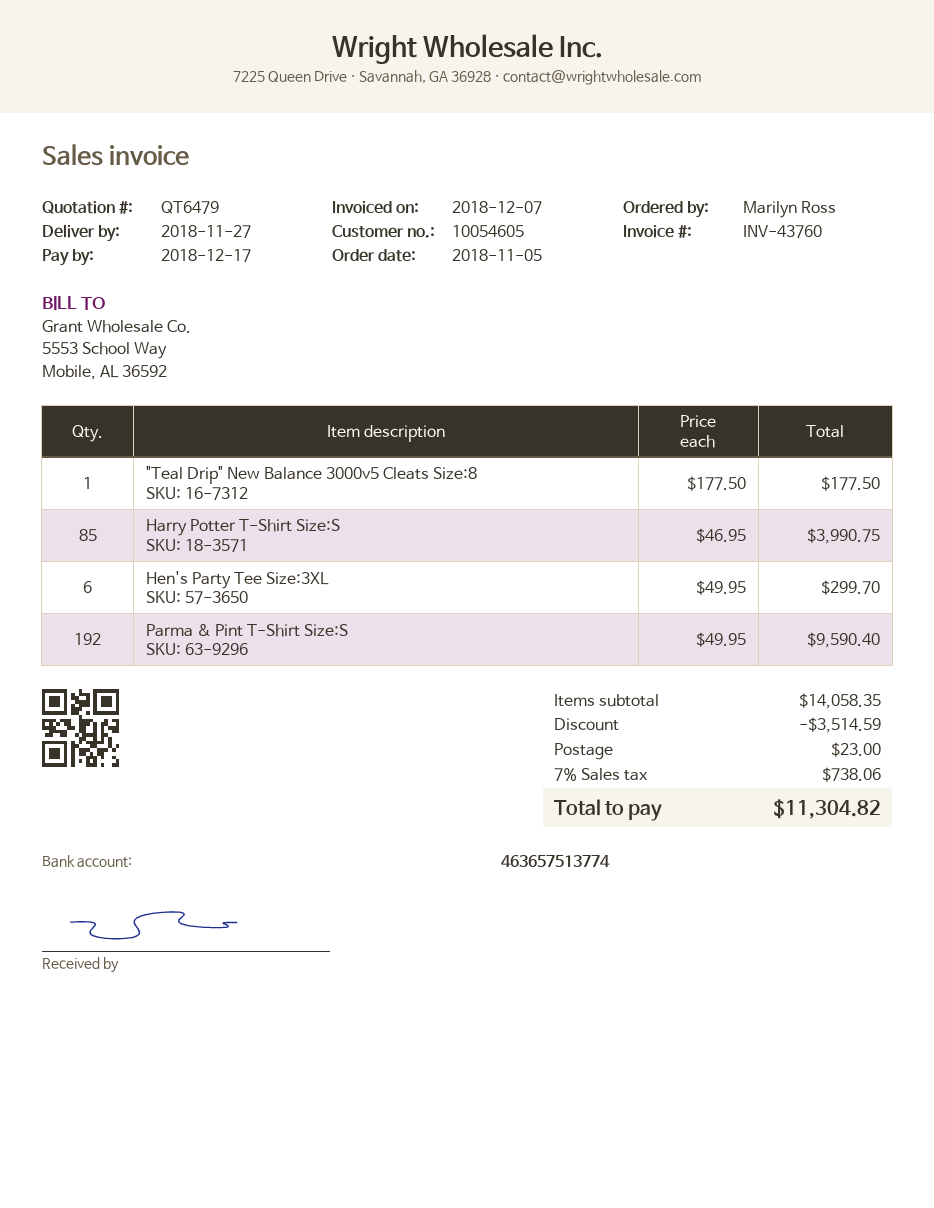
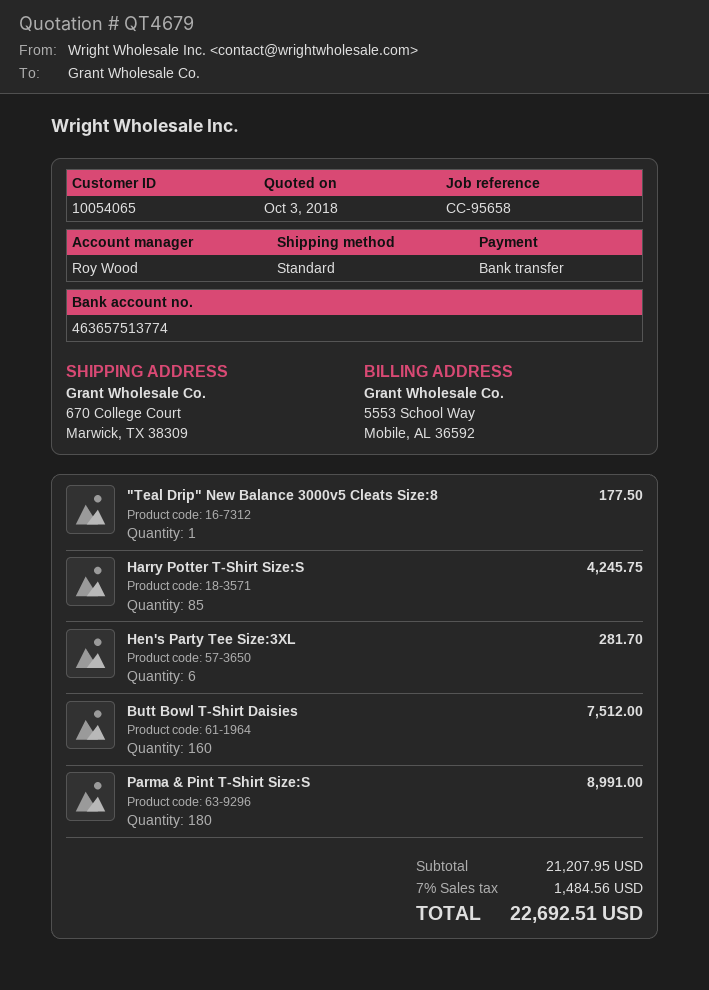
quote number: QT6479 -> QT4679
customer number: 10054605 -> 10054065
Harry Potter T-Shirt Size:S: 85 for 3990.75 -> 85 for 4245.75
Hen's Party Tee Size:3XL: 6 for 299.70 -> 6 for 281.70
Parma & Pint T-Shirt Size:S: 192 for 9590.40 -> 180 for 8991.00
Butt Bowl T-Shirt Daisies: none -> 160 for 7512.00
subtotal: 14058.35 -> 21207.95
discount: 3514.59 -> none
shipping: 23.00 -> none
tax: 7% = 738.06 -> 7% = 1484.56
total: 11304.82 -> 22692.51

